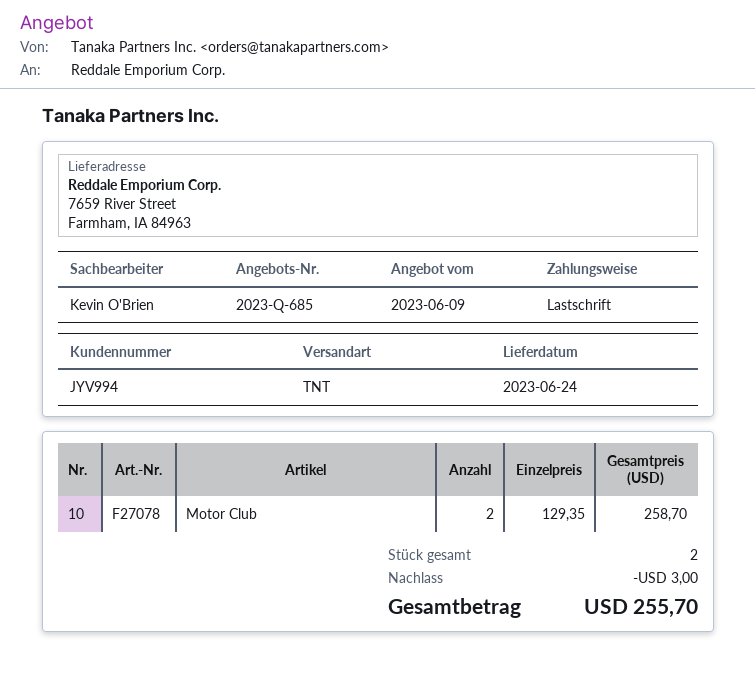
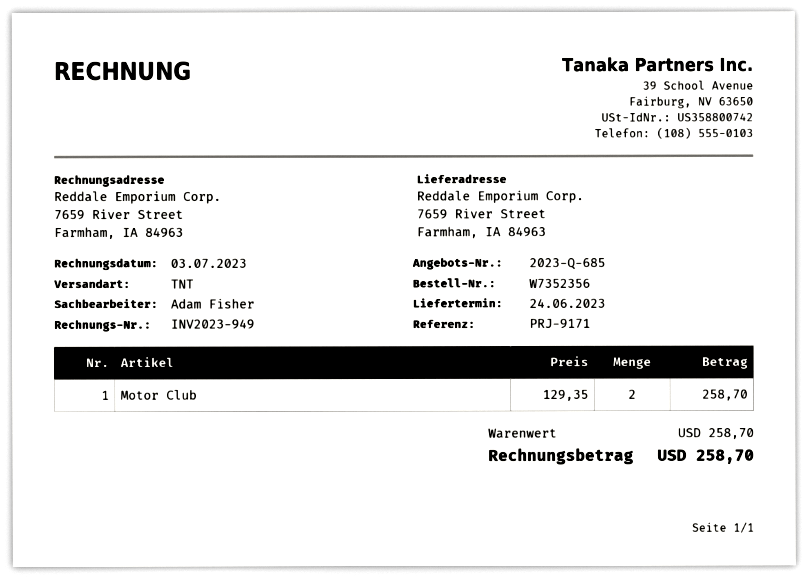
sales rep: Kevin O'Brien -> Adam Fisher
discount: 3.00 -> none
total: 255.70 -> 258.70

